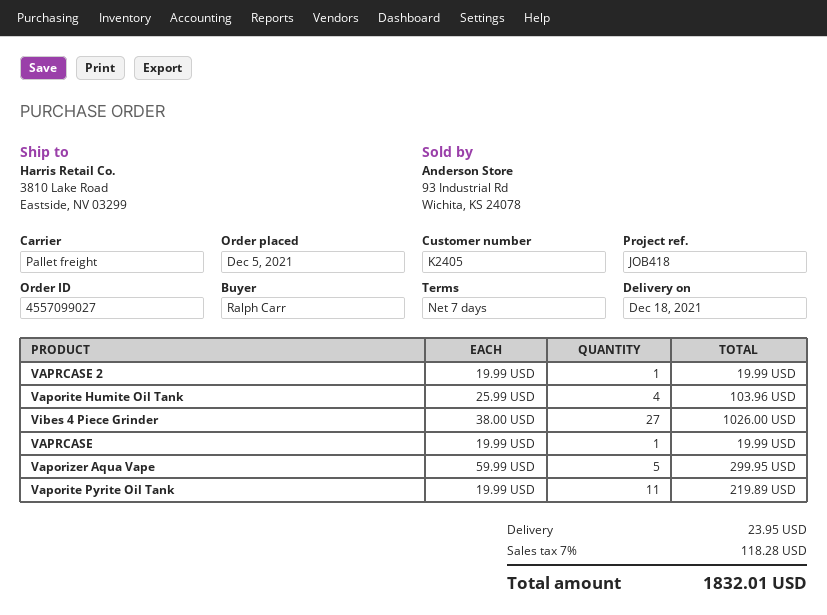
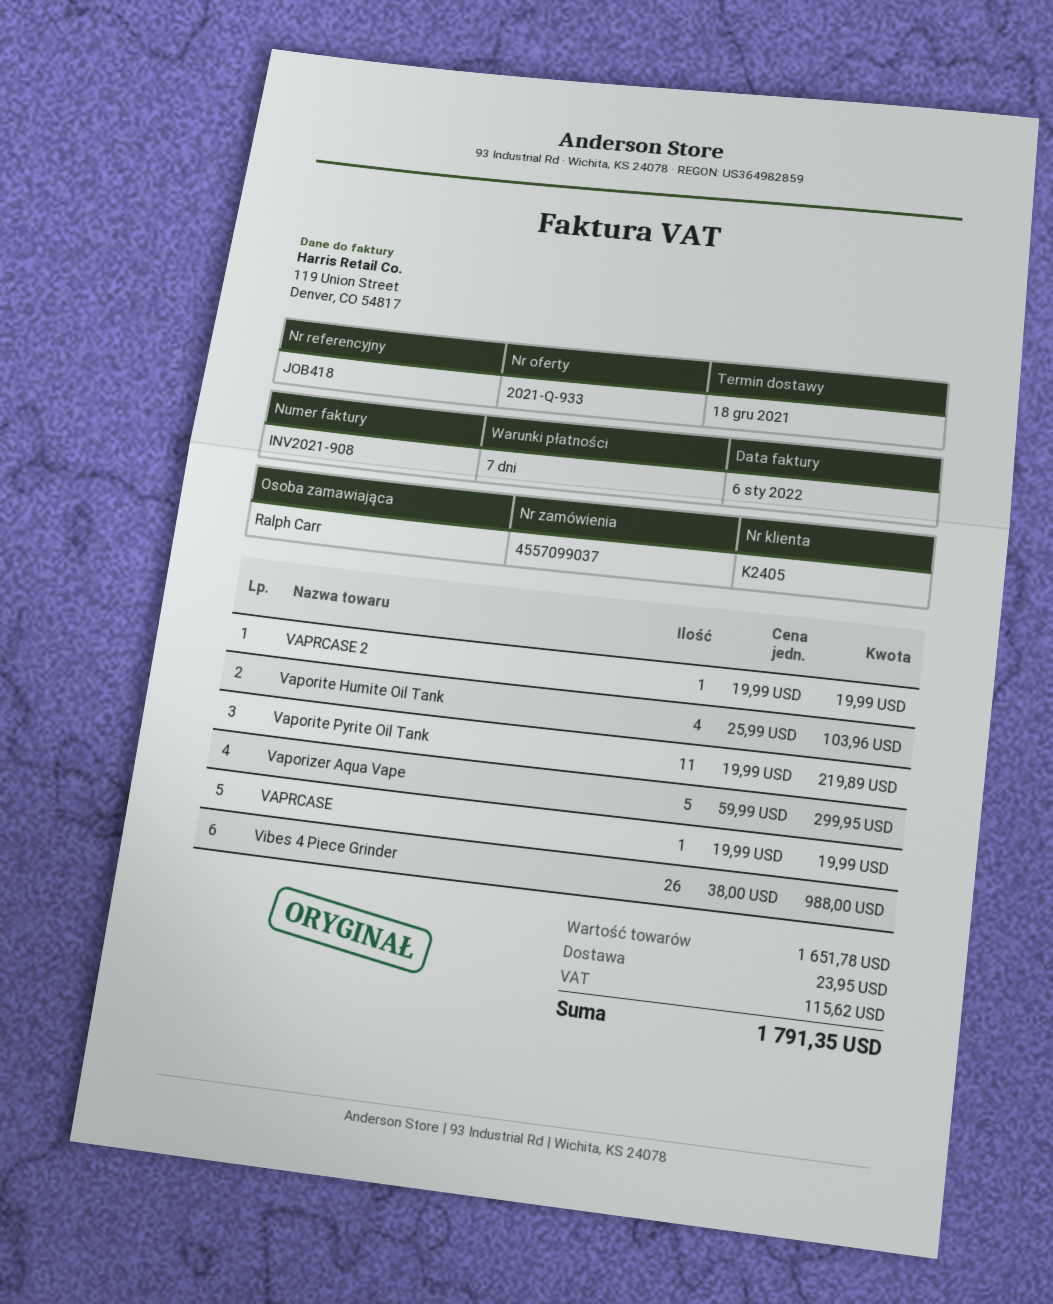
order number: 4557099027 -> 4557099037
Vibes 4 Piece Grinder: 27 x 38.00 = 1026.00 -> 26 x 38.00 = 988.00
tax: 118.28 -> 115.62
total: 1832.01 -> 1791.35

